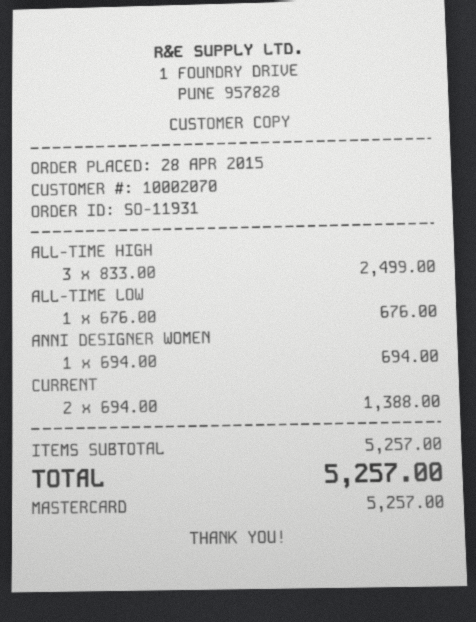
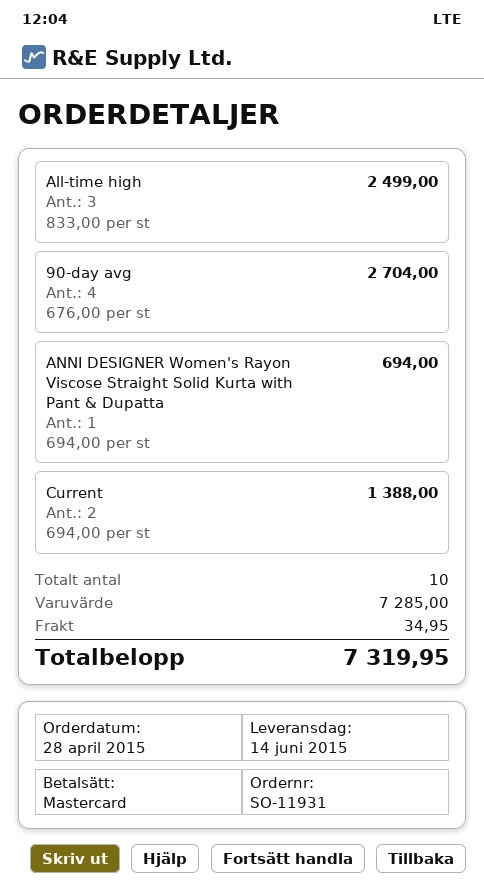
ALL-TIME LOW: 1 x 676.00 = 676.00 -> none
90-day avg: none -> 4 x 676.00 = 2704.00
subtotal: 5257.00 -> 7285.00
shipping: none -> 34.95
total: 5257.00 -> 7319.95

